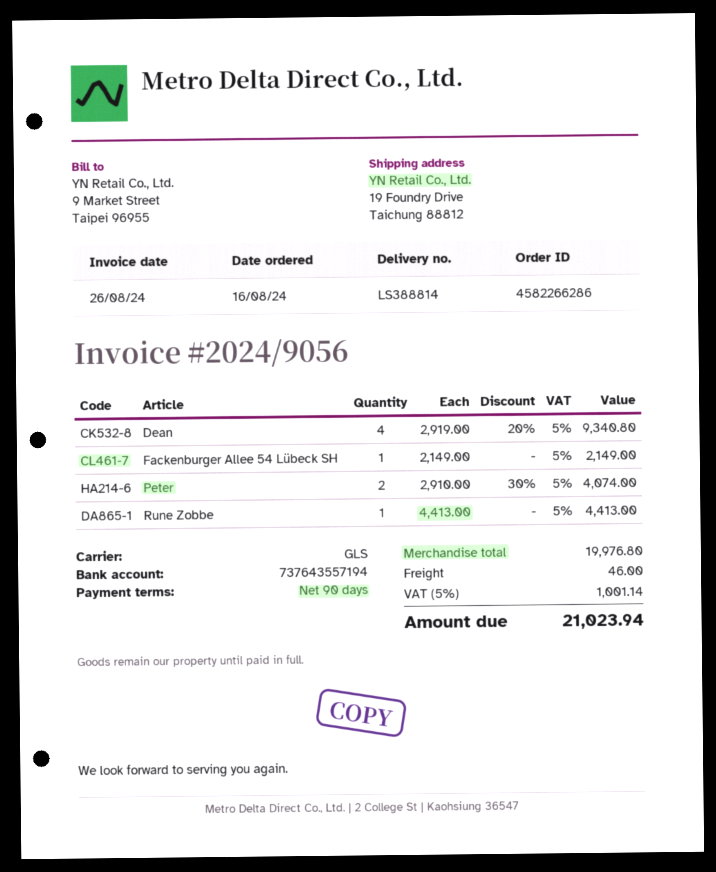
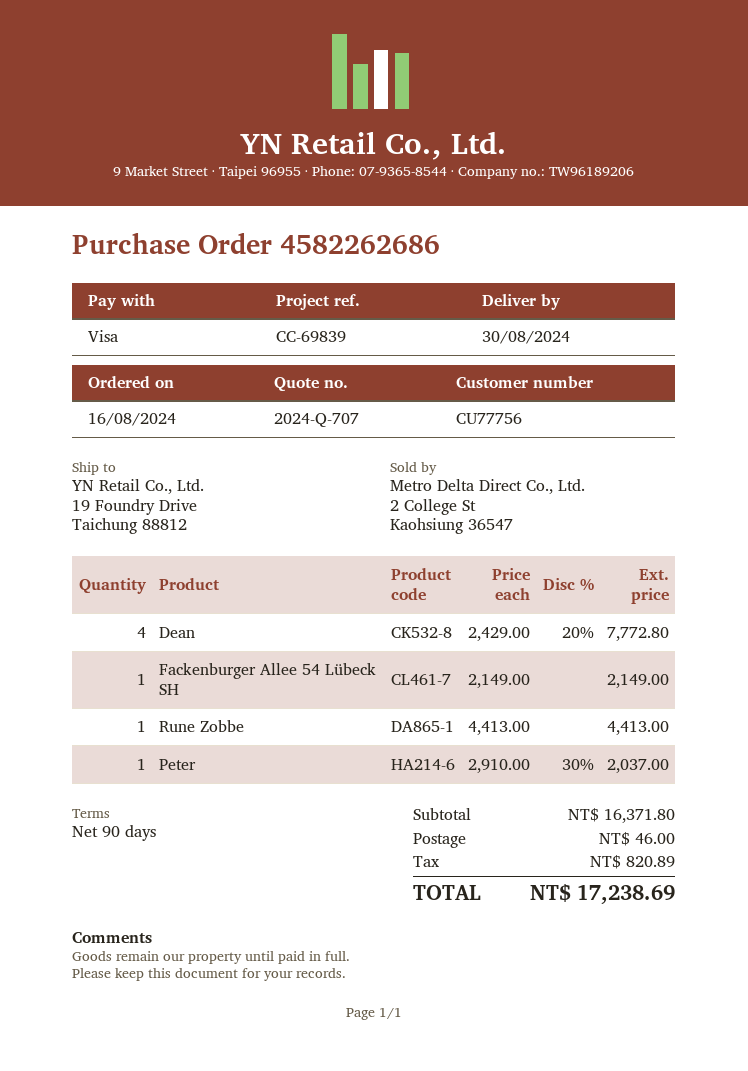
order number: 4582266286 -> 4582262686
Dean: 4 x 2919.00 - 20% = 9340.80 -> 4 x 2429.00 - 20% = 7772.80
Peter: 2 x 2910.00 - 30% = 4074.00 -> 1 x 2910.00 - 30% = 2037.00
subtotal: 19976.80 -> 16371.80
tax: 1001.14 -> 820.89
total: 21023.94 -> 17238.69

